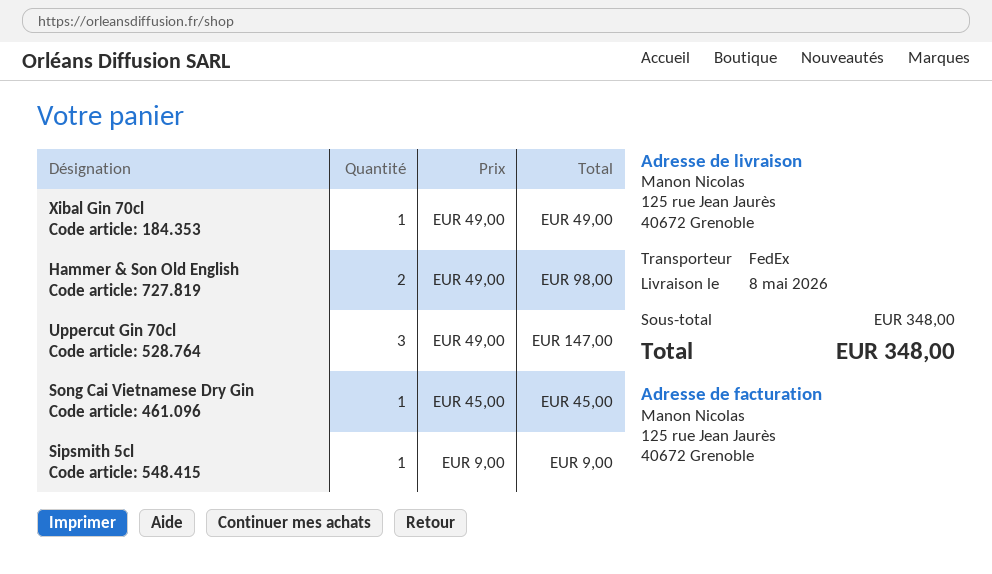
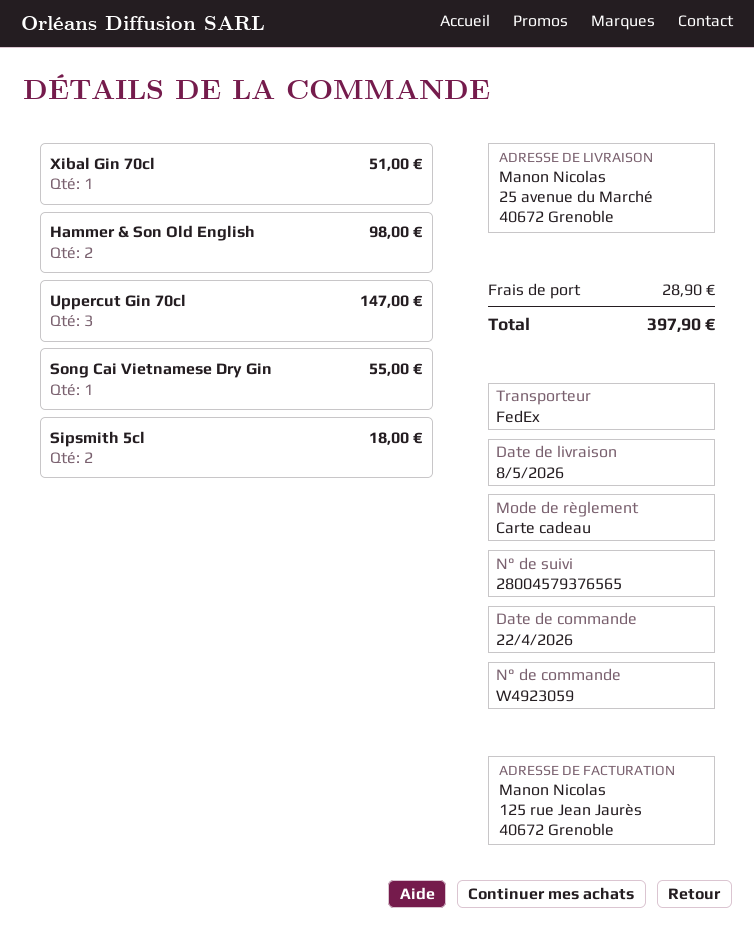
ship to: 125 rue Jean Jaurès, 40672 Grenoble -> 25 avenue du Marché, 40672 Grenoble
Xibal Gin 70cl: 1 for 49.00 -> 1 for 51.00
Song Cai Vietnamese Dry Gin: 1 for 45.00 -> 1 for 55.00
Sipsmith 5cl: 1 for 9.00 -> 2 for 18.00
shipping: none -> 28.90
total: 348.00 -> 397.90

